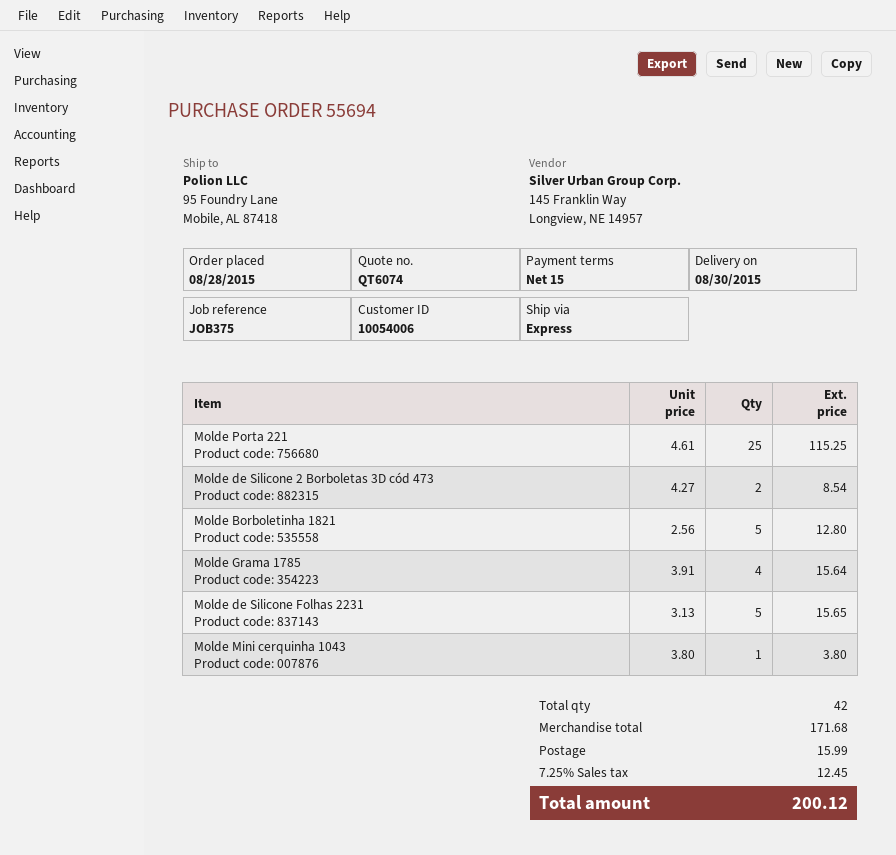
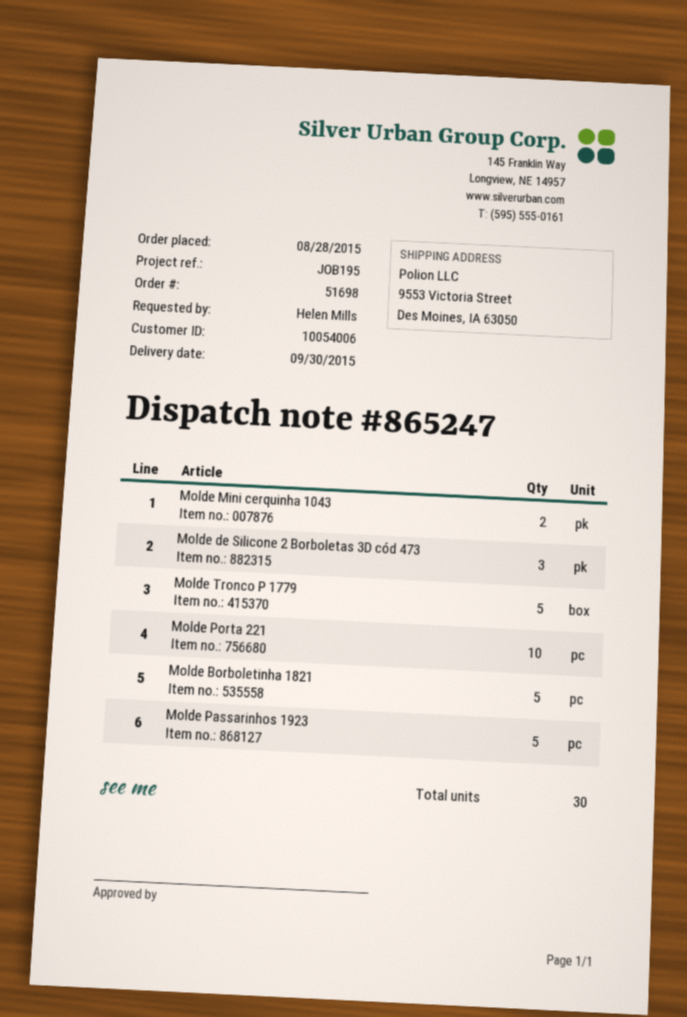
order number: 55694 -> 51698
delivery date: 2015-08-30 -> 2015-09-30
reference: JOB375 -> JOB195
ship to: 95 Foundry Lane, Mobile, AL 87418 -> 9553 Victoria Street, Des Moines, IA 63050
Molde Porta 221: 25 -> 10
Molde de Silicone 2 Borboletas 3D cód 473: 2 -> 3
Molde Grama 1785: 4 -> none
Molde de Silicone Folhas 2231: 5 -> none
Molde Mini cerquinha 1043: 1 -> 2
Molde Tronco P 1779: none -> 5
Molde Passarinhos 1923: none -> 5
total quantity: 42 -> 30

